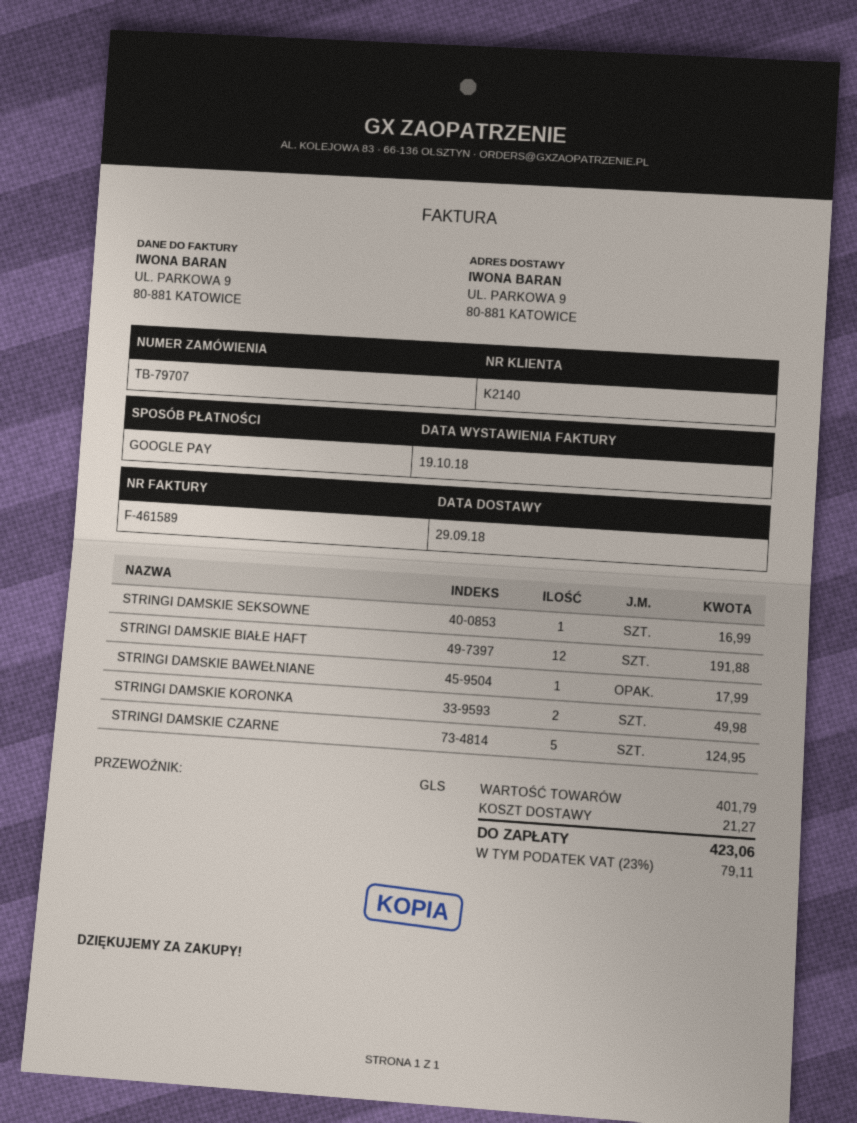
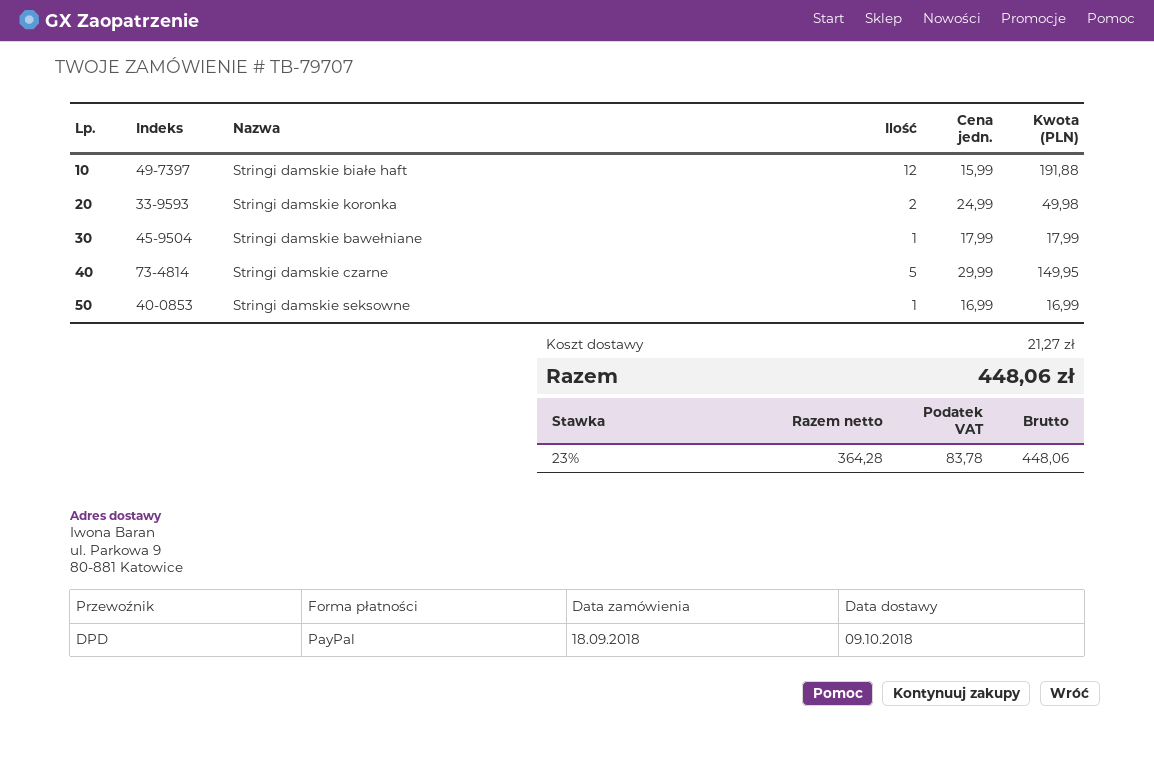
delivery date: 2018-09-29 -> 2018-10-09
payment method: Google Pay -> PayPal
shipping method: GLS -> DPD
STRINGI DAMSKIE CZARNE: 5 for 124.95 -> 5 for 149.95
tax: 23% = 79.11 -> 23% = 83.78
total: 423.06 -> 448.06

